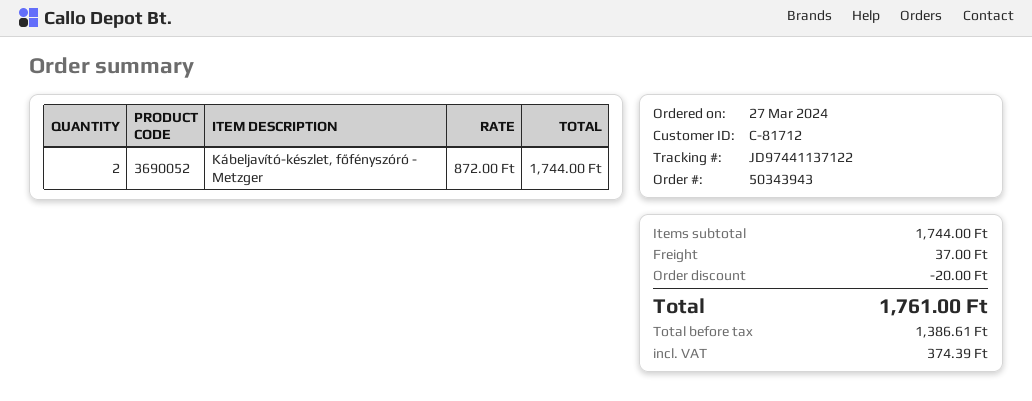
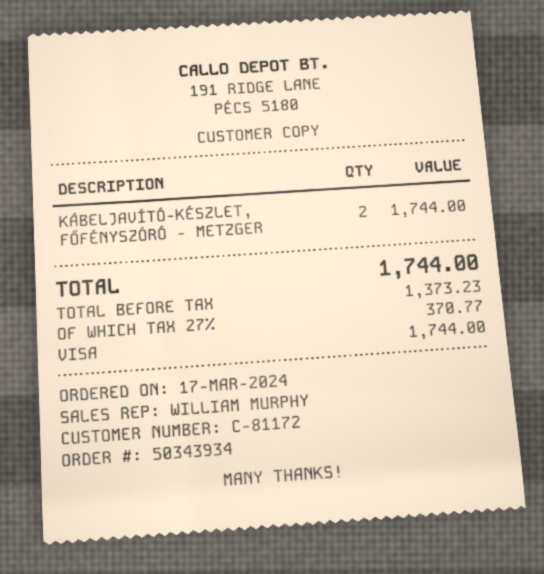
order number: 50343943 -> 50343934
order date: 2024-03-27 -> 2024-03-17
customer number: C-81712 -> C-81172
discount: 20.00 -> none
shipping: 37.00 -> none
net: 1386.61 -> 1373.23
tax: 374.39 -> 370.77
total: 1761.00 -> 1744.00

